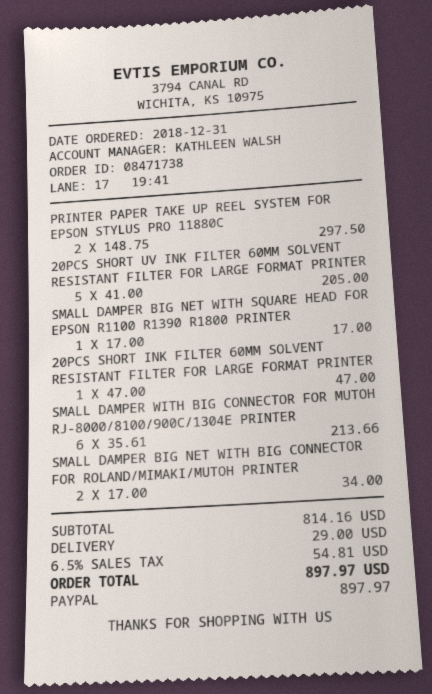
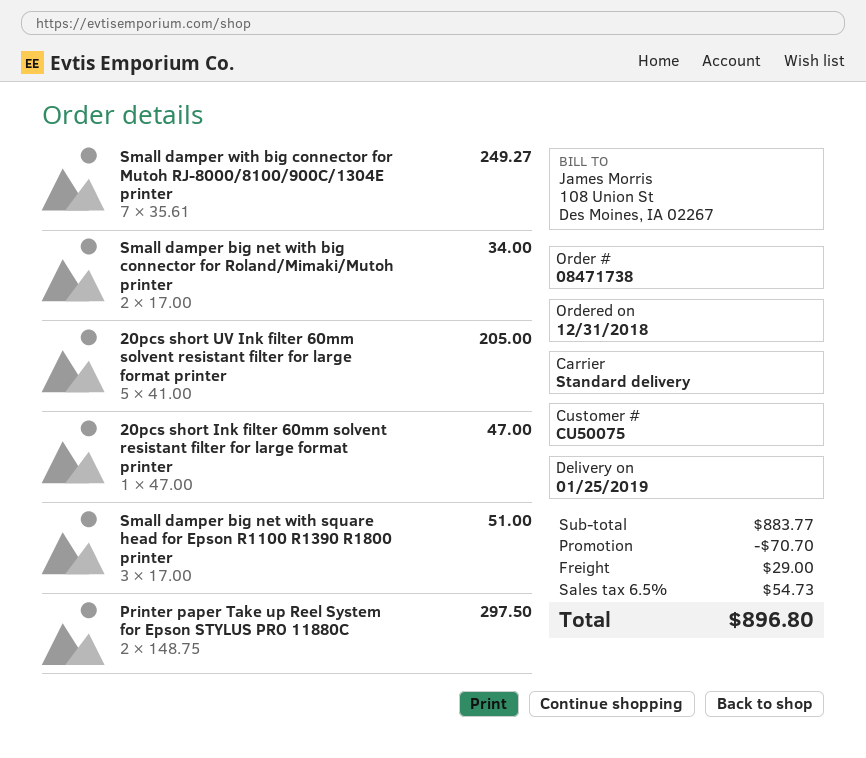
SMALL DAMPER BIG NET WITH SQUARE HEAD FOR EPSON R1100 R1390 R1800 PRINTER: 1 x 17.00 = 17.00 -> 3 x 17.00 = 51.00
SMALL DAMPER WITH BIG CONNECTOR FOR MUTOH RJ-8000/8100/900C/1304E PRINTER: 6 x 35.61 = 213.66 -> 7 x 35.61 = 249.27
subtotal: 814.16 -> 883.77
discount: none -> 70.70
tax: 6.5% = 54.81 -> 6.5% = 54.73
total: 897.97 -> 896.80

